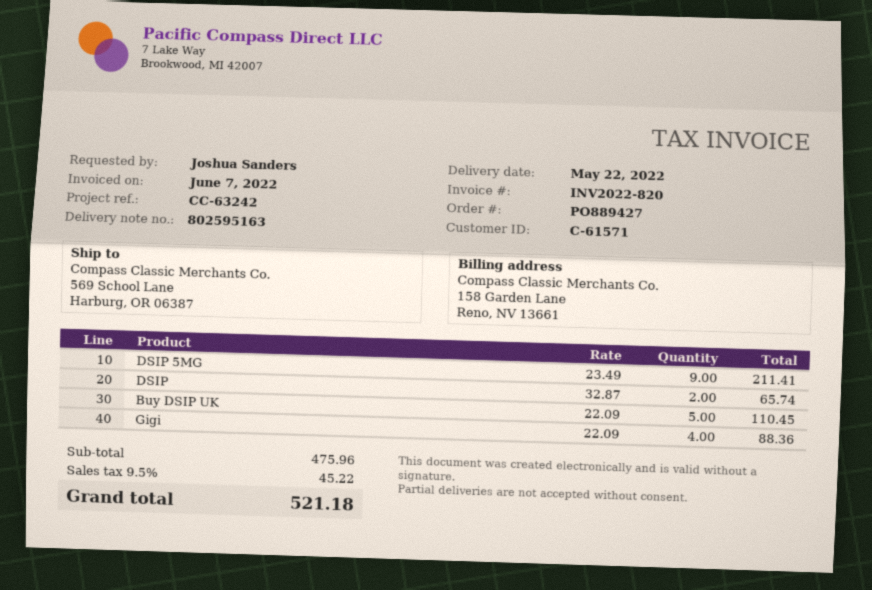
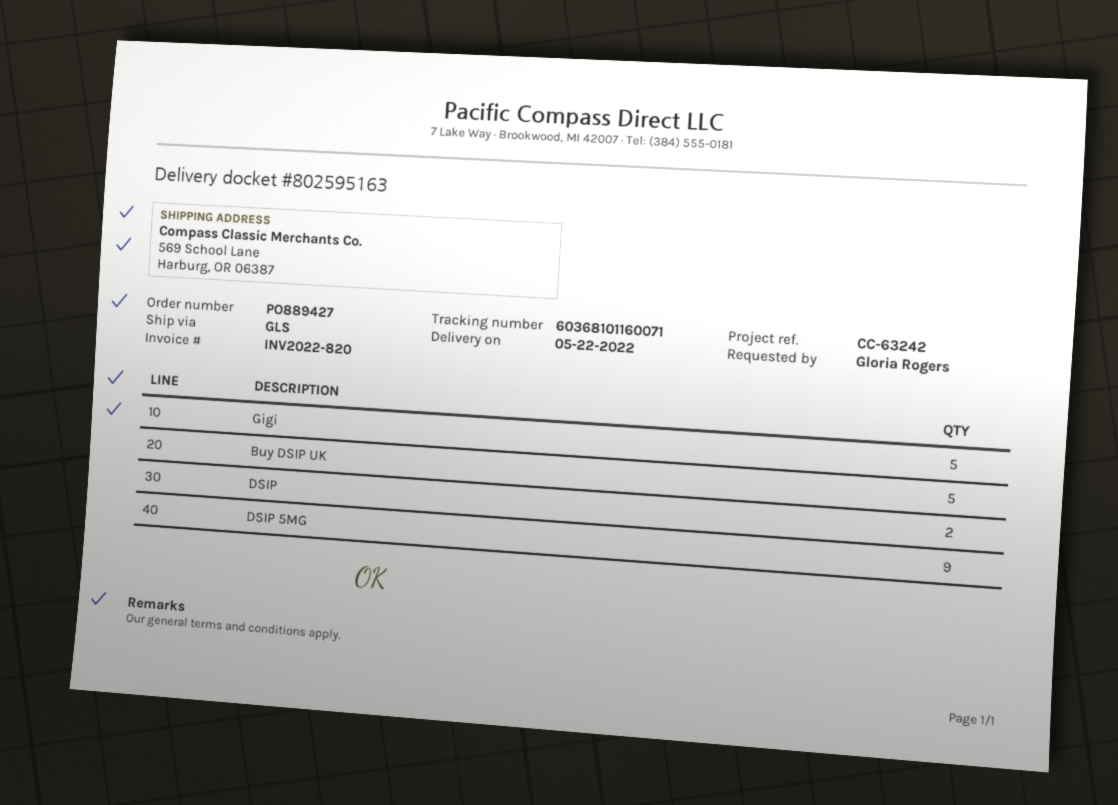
ordered by: Joshua Sanders -> Gloria Rogers
Gigi: 4 -> 5

